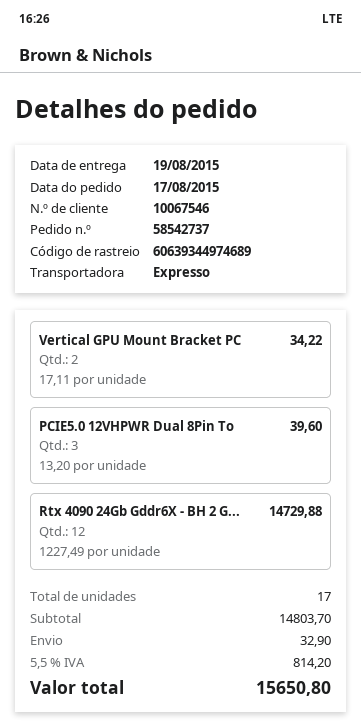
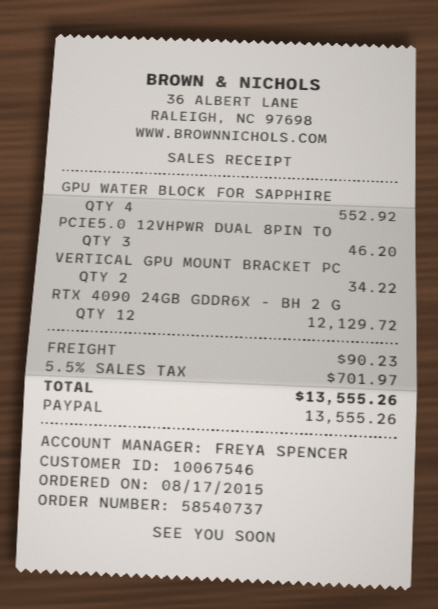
order number: 58542737 -> 58540737
PCIE5.0 12VHPWR Dual 8Pin To: 3 for 39.60 -> 3 for 46.20
Rtx 4090 24Gb Gddr6X - BH 2 G...: 12 for 14729.88 -> 12 for 12129.72
GPU WATER BLOCK FOR SAPPHIRE: none -> 4 for 552.92
shipping: 32.90 -> 90.23
tax: 5.5% = 814.20 -> 5.5% = 701.97
total: 15650.80 -> 13555.26

